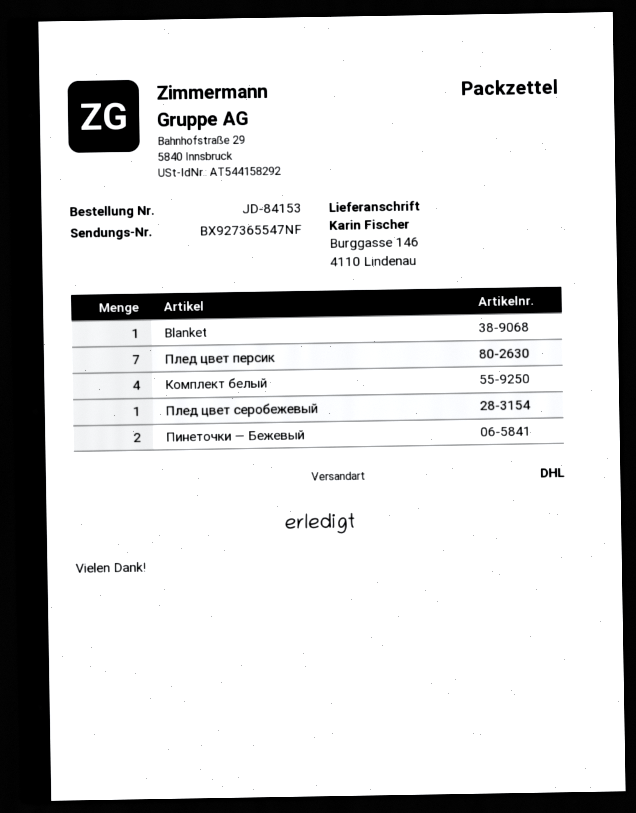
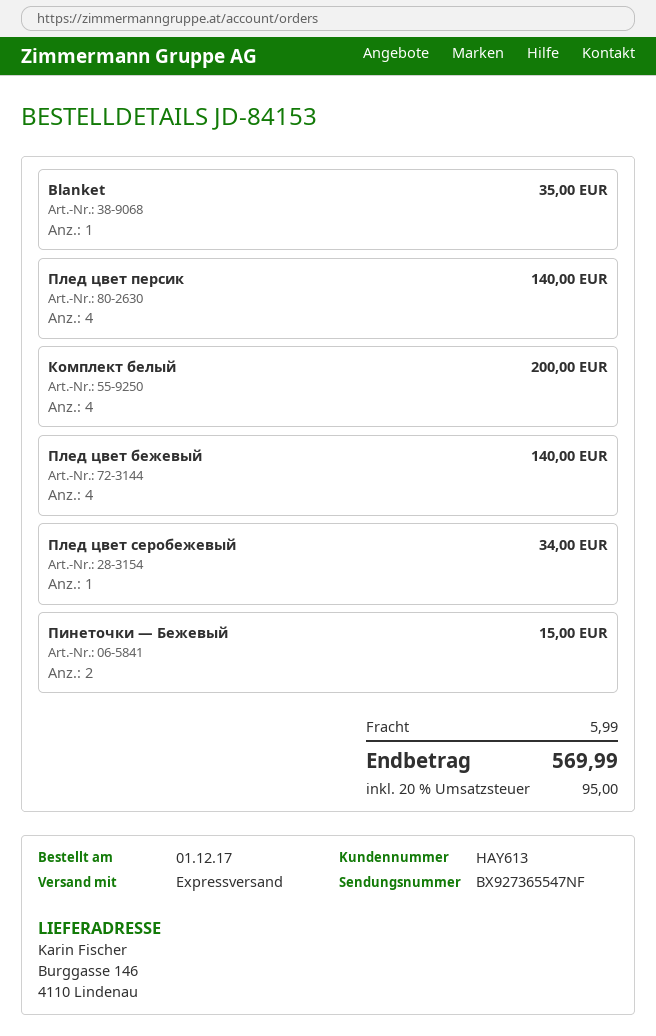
shipping method: DHL -> express
Плед цвет персик: 7 -> 4
Плед цвет бежевый: none -> 4

